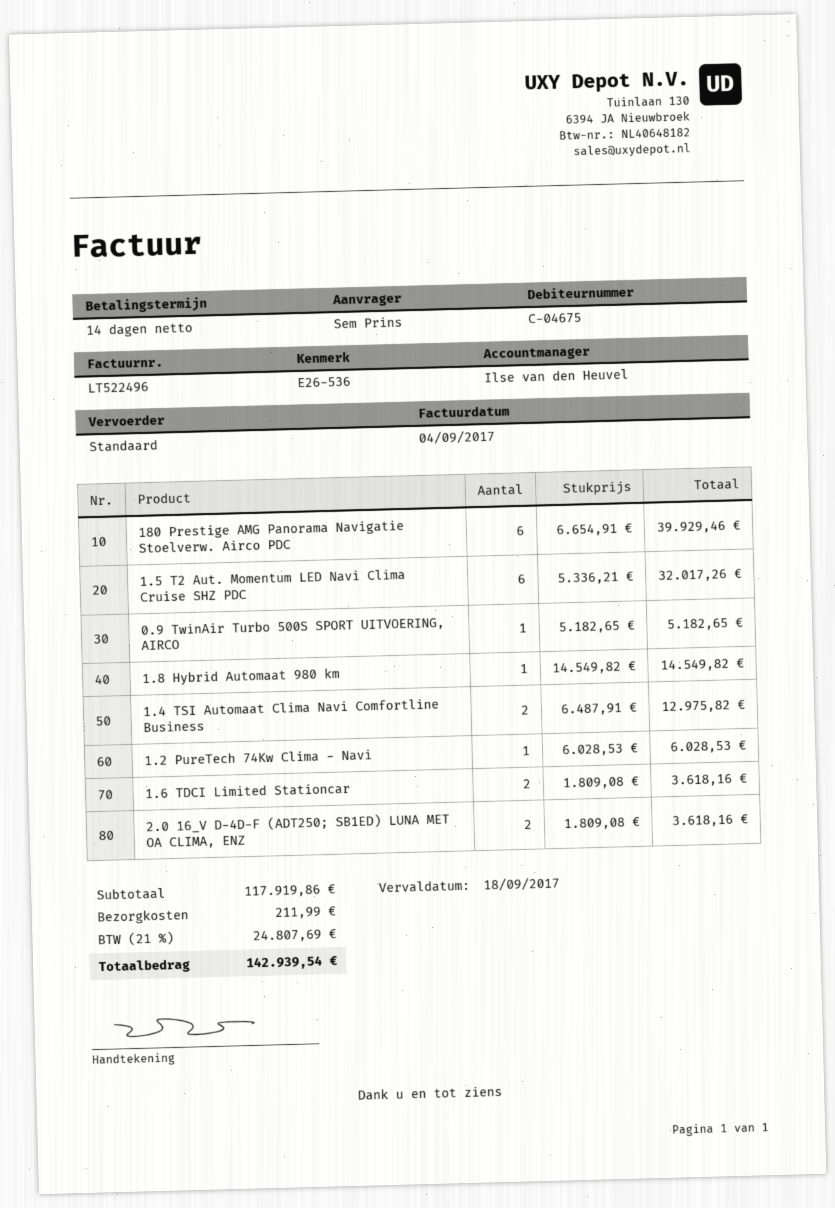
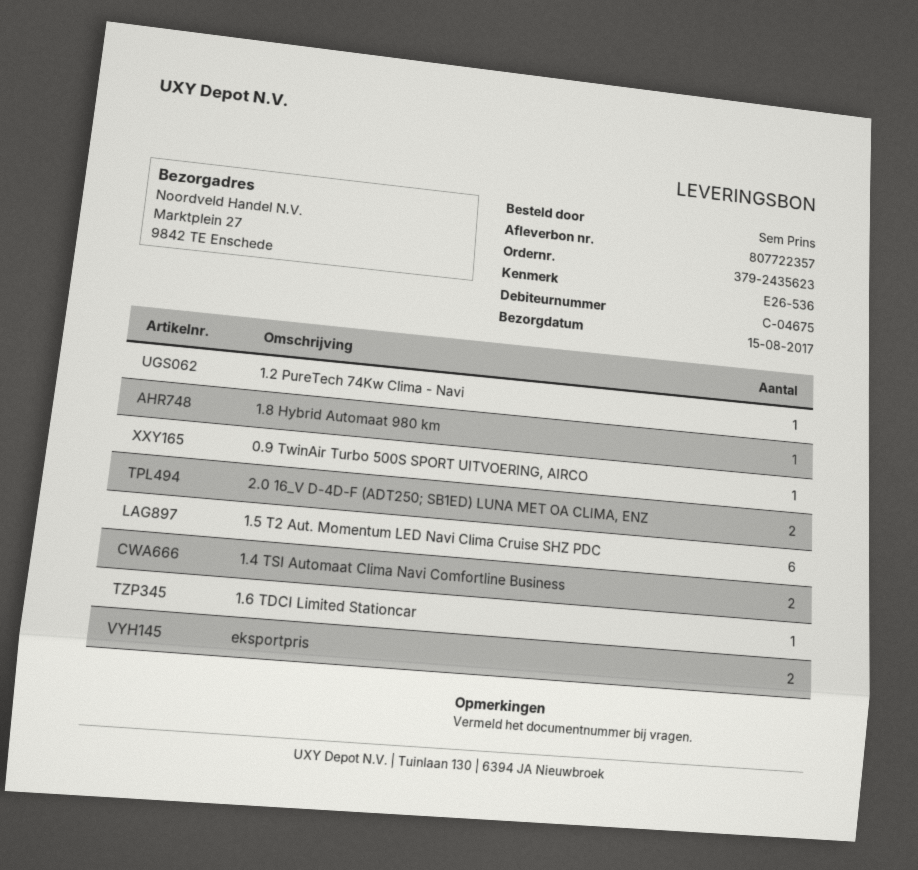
180 Prestige AMG Panorama Navigatie Stoelverw. Airco PDC: 6 -> none
1.6 TDCI Limited Stationcar: 2 -> 1
eksportpris: none -> 2

